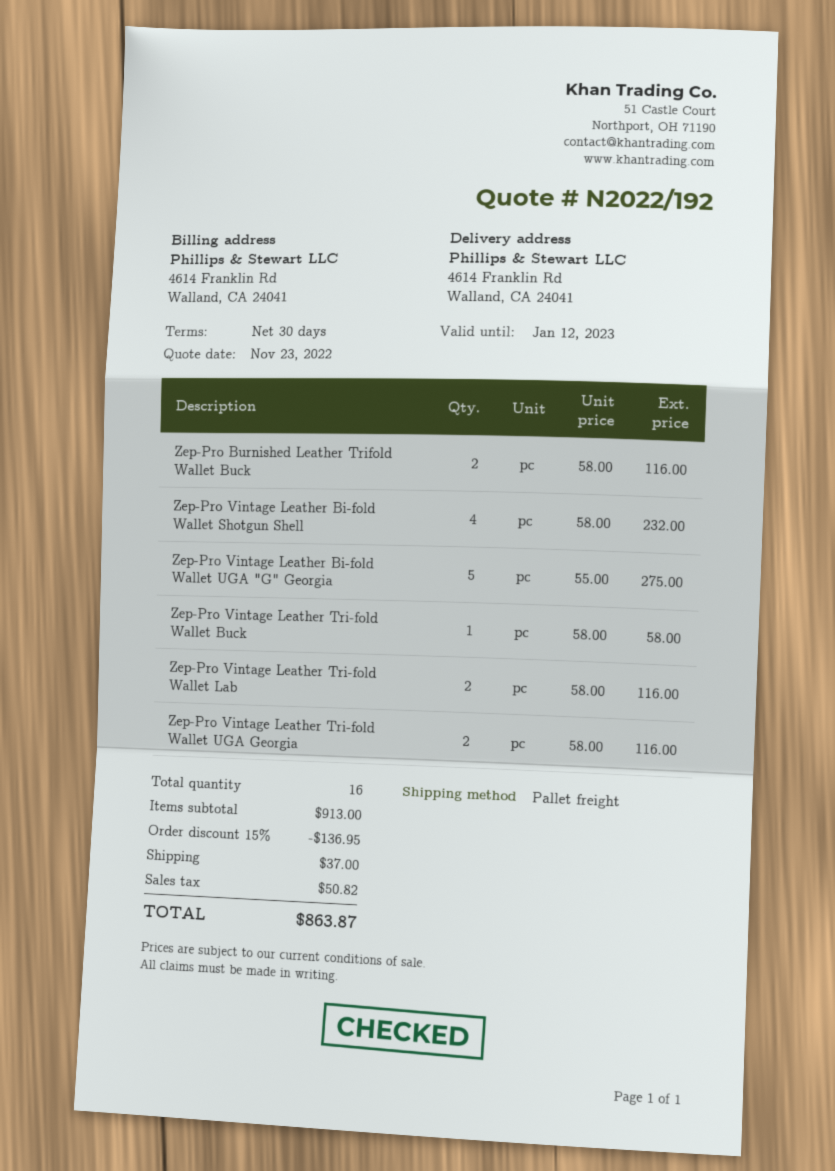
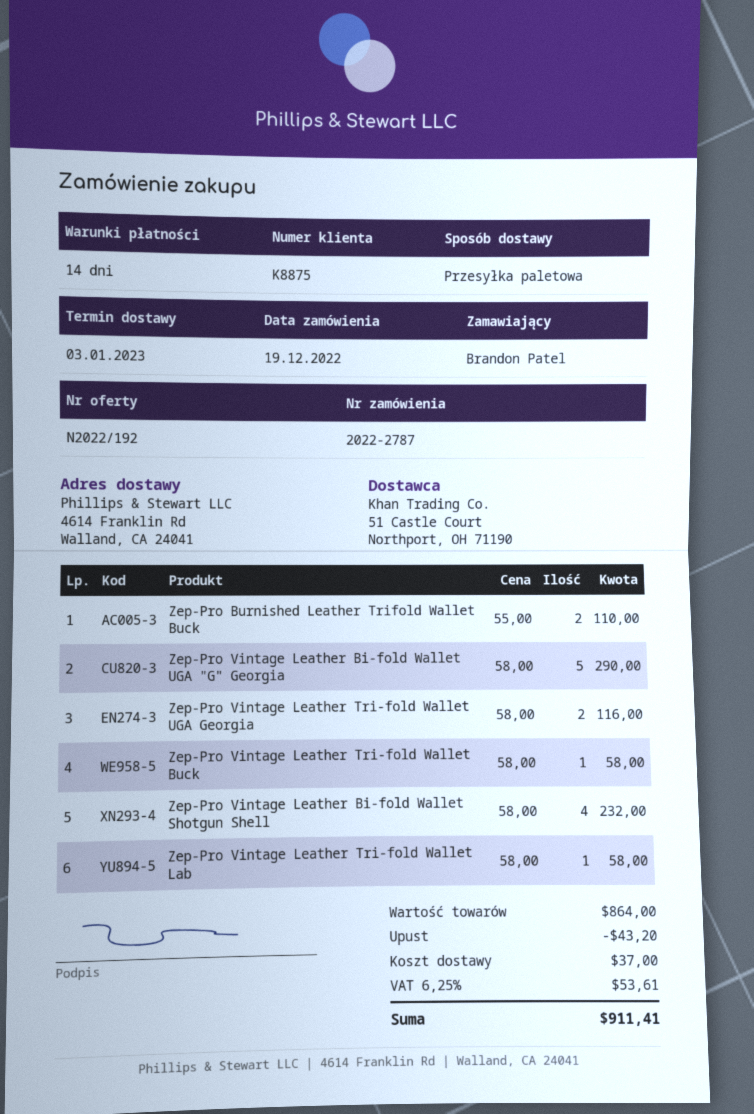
payment terms: 30 days -> 14 days
Zep-Pro Burnished Leather Trifold Wallet Buck: 2 x 58.00 = 116.00 -> 2 x 55.00 = 110.00
Zep-Pro Vintage Leather Bi-fold Wallet UGA "G" Georgia: 5 x 55.00 = 275.00 -> 5 x 58.00 = 290.00
Zep-Pro Vintage Leather Tri-fold Wallet Lab: 2 x 58.00 = 116.00 -> 1 x 58.00 = 58.00
subtotal: 913.00 -> 864.00
discount: 136.95 -> 43.20
tax: 50.82 -> 53.61
total: 863.87 -> 911.41

